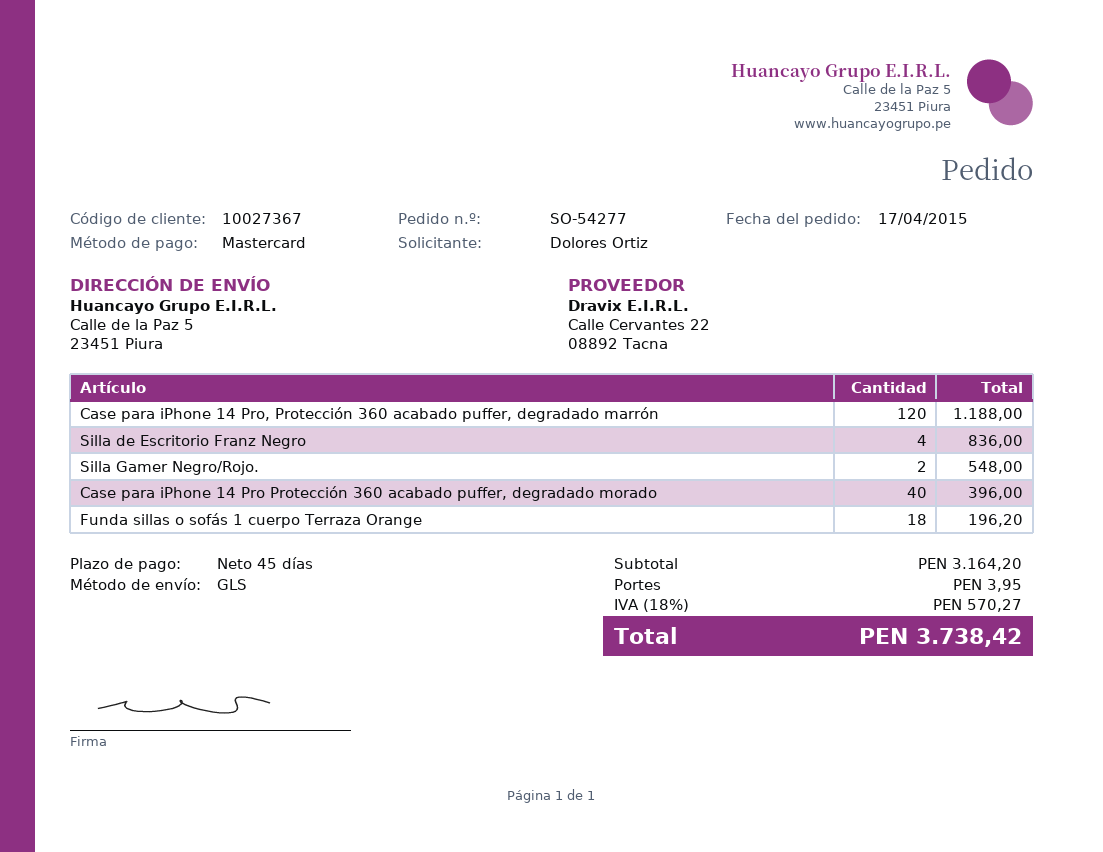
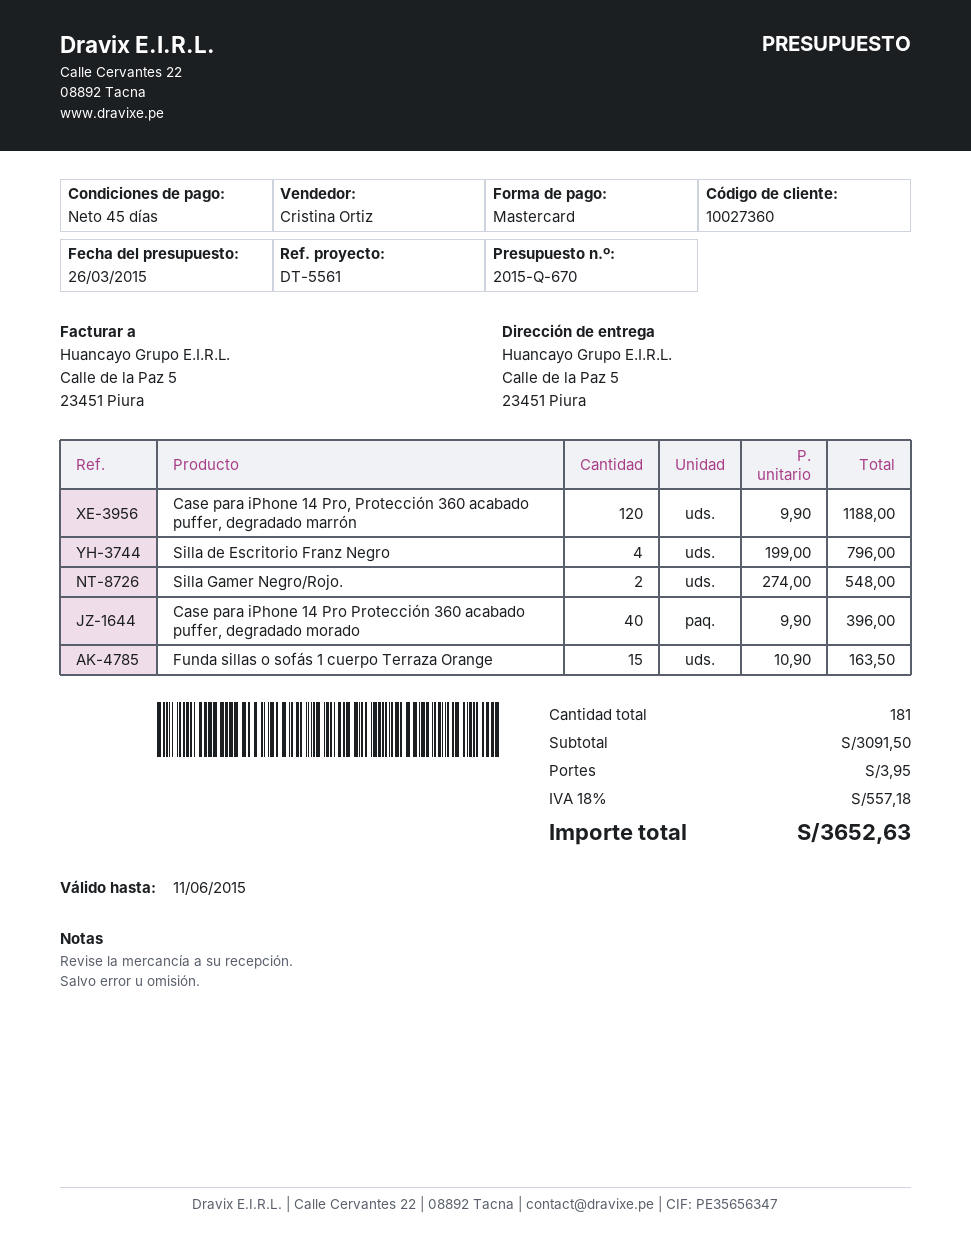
customer number: 10027367 -> 10027360
Silla de Escritorio Franz Negro: 4 for 836.00 -> 4 for 796.00
Funda sillas o sofás 1 cuerpo Terraza Orange: 18 for 196.20 -> 15 for 163.50
subtotal: 3164.20 -> 3091.50
tax: 18% = 570.27 -> 18% = 557.18
total: 3738.42 -> 3652.63

